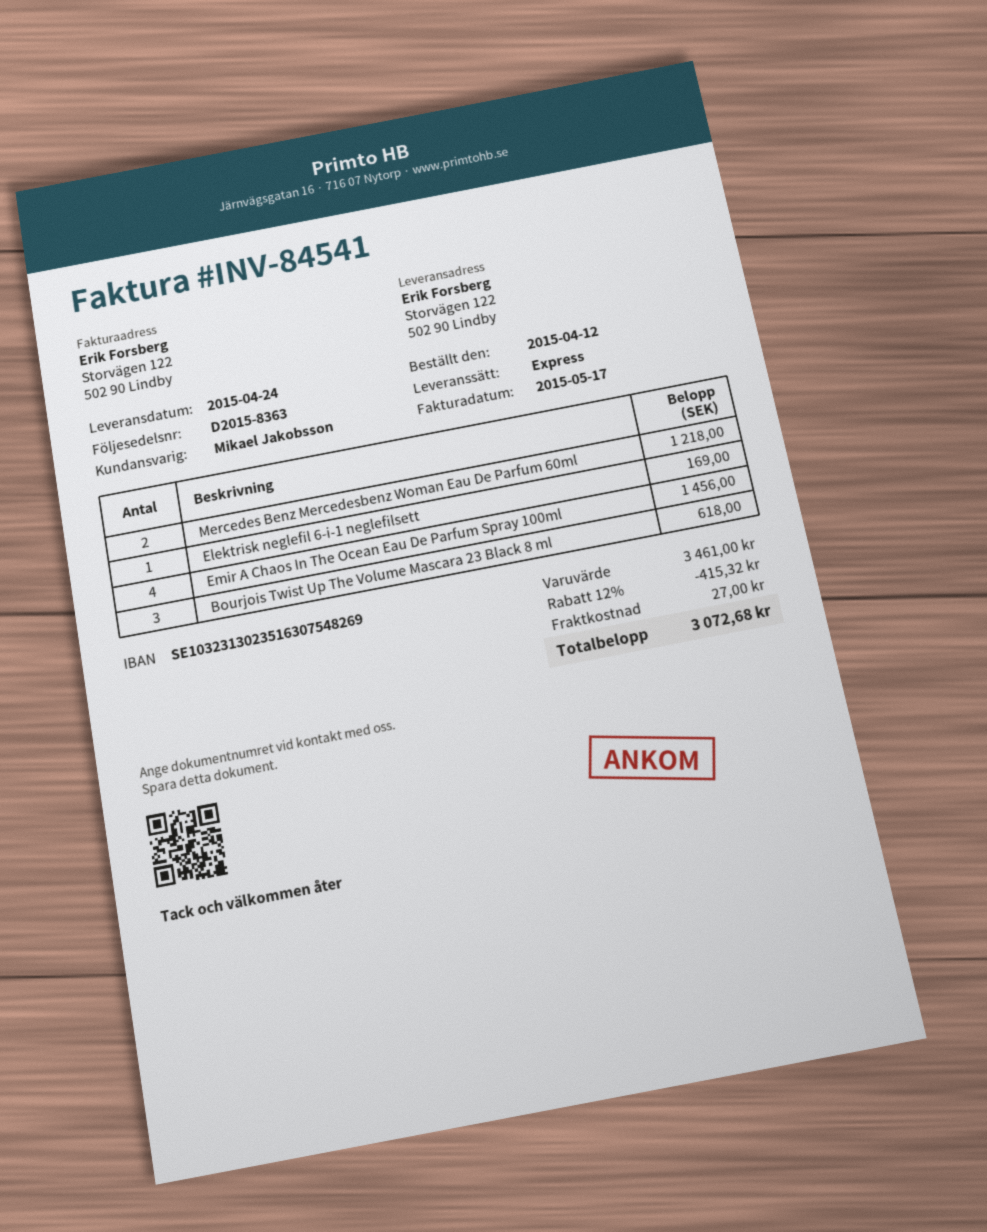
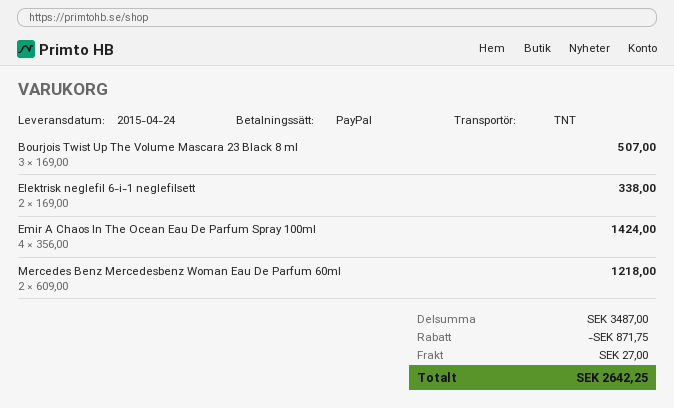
shipping method: express -> TNT
Elektrisk neglefil 6-i-1 neglefilsett: 1 for 169.00 -> 2 for 338.00
Emir A Chaos In The Ocean Eau De Parfum Spray 100ml: 4 for 1456.00 -> 4 for 1424.00
Bourjois Twist Up The Volume Mascara 23 Black 8 ml: 3 for 618.00 -> 3 for 507.00
subtotal: 3461.00 -> 3487.00
discount: 415.32 -> 871.75
total: 3072.68 -> 2642.25

